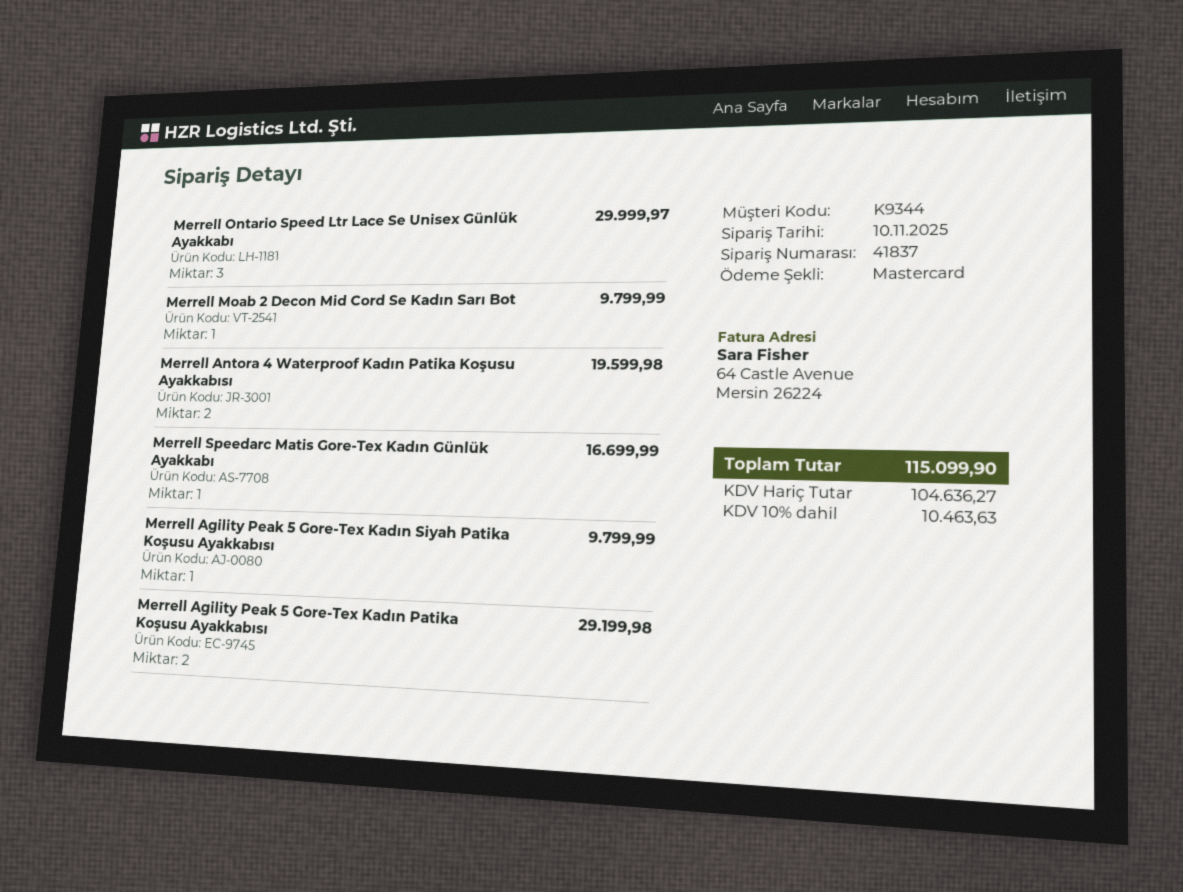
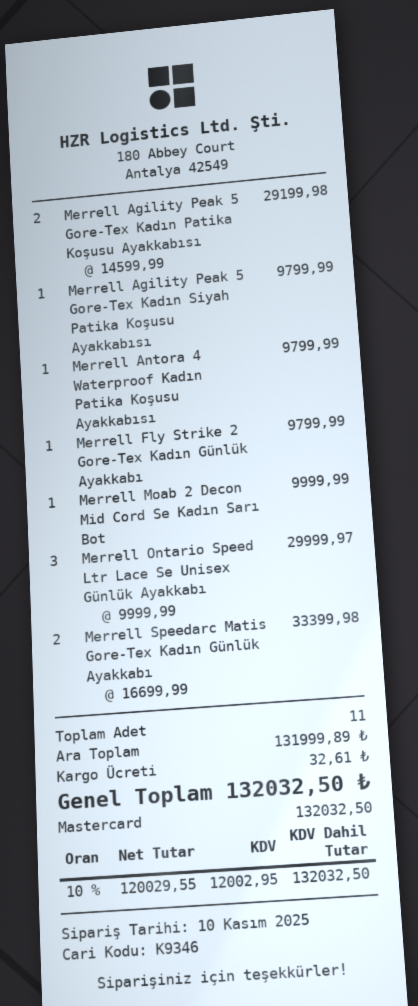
customer number: K9344 -> K9346
Merrell Moab 2 Decon Mid Cord Se Kadın Sarı Bot: 1 for 9799.99 -> 1 for 9999.99
Merrell Antora 4 Waterproof Kadın Patika Koşusu Ayakkabısı: 2 for 19599.98 -> 1 for 9799.99
Merrell Speedarc Matis Gore-Tex Kadın Günlük Ayakkabı: 1 for 16699.99 -> 2 for 33399.98
Merrell Fly Strike 2 Gore-Tex Kadın Günlük Ayakkabı: none -> 1 for 9799.99
shipping: none -> 32.61
net: 104636.27 -> 120029.55
tax: 10% = 10463.63 -> 10% = 12002.95
total: 115099.90 -> 132032.50

